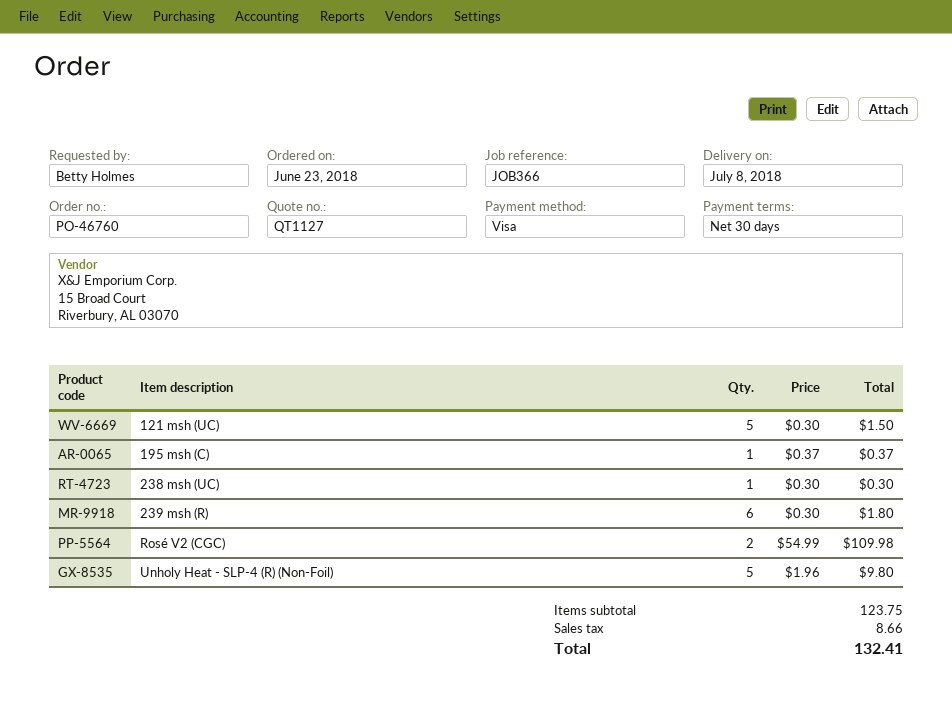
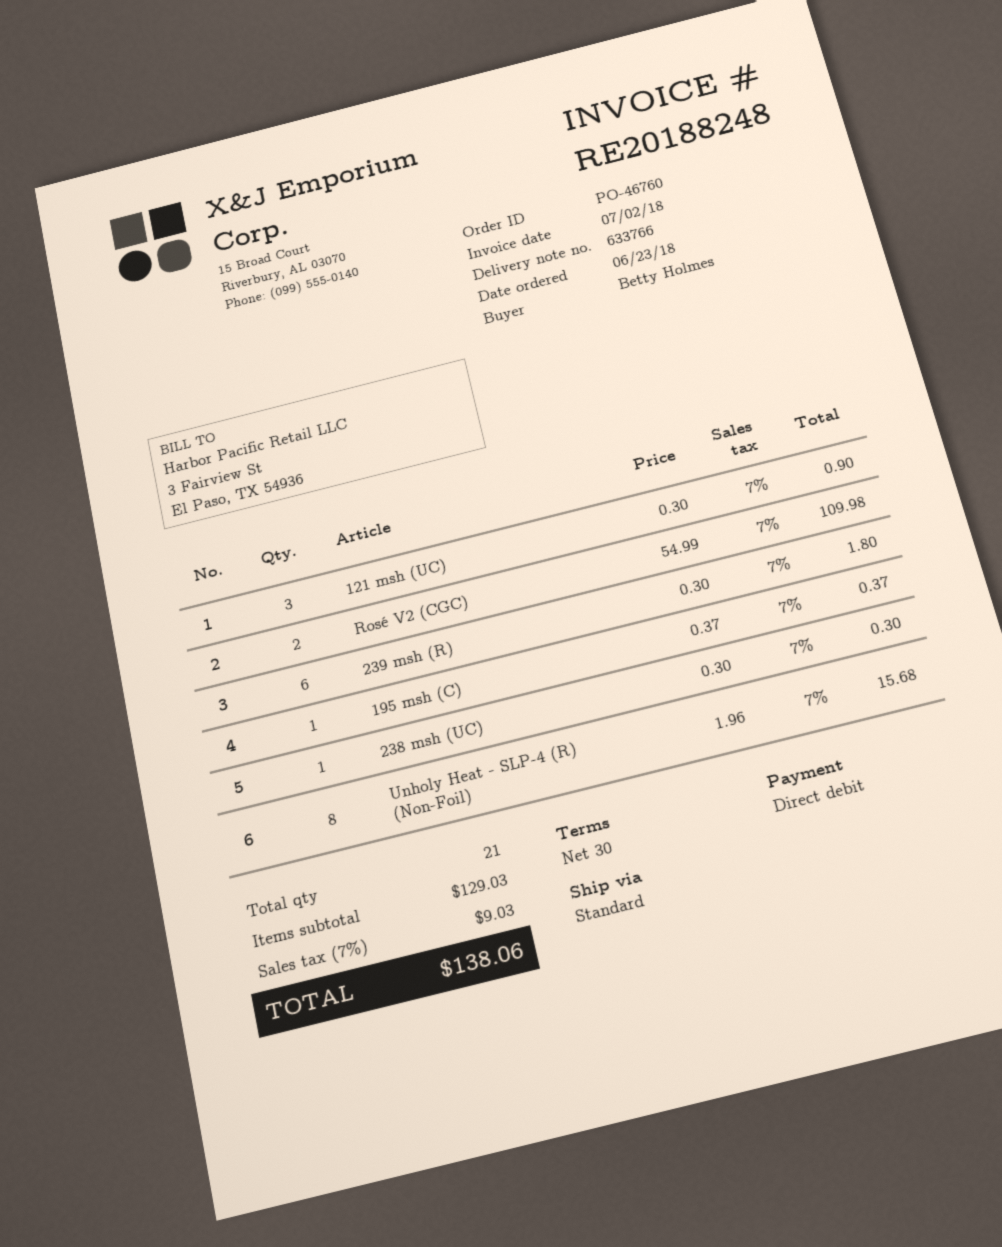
payment method: Visa -> direct debit
121 msh (UC): 5 x 0.30 = 1.50 -> 3 x 0.30 = 0.90
Unholy Heat - SLP-4 (R) (Non-Foil): 5 x 1.96 = 9.80 -> 8 x 1.96 = 15.68
subtotal: 123.75 -> 129.03
tax: 8.66 -> 9.03
total: 132.41 -> 138.06

